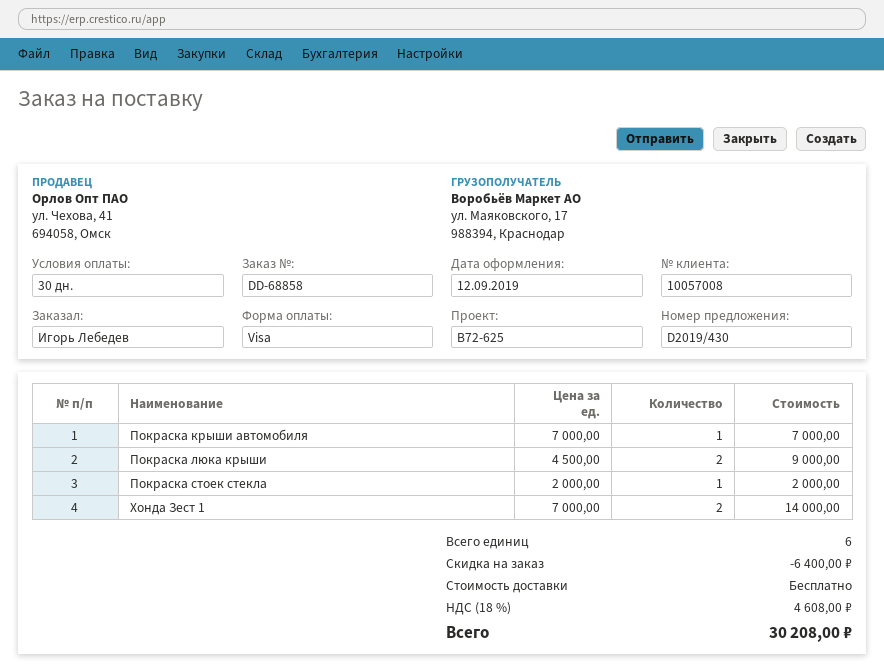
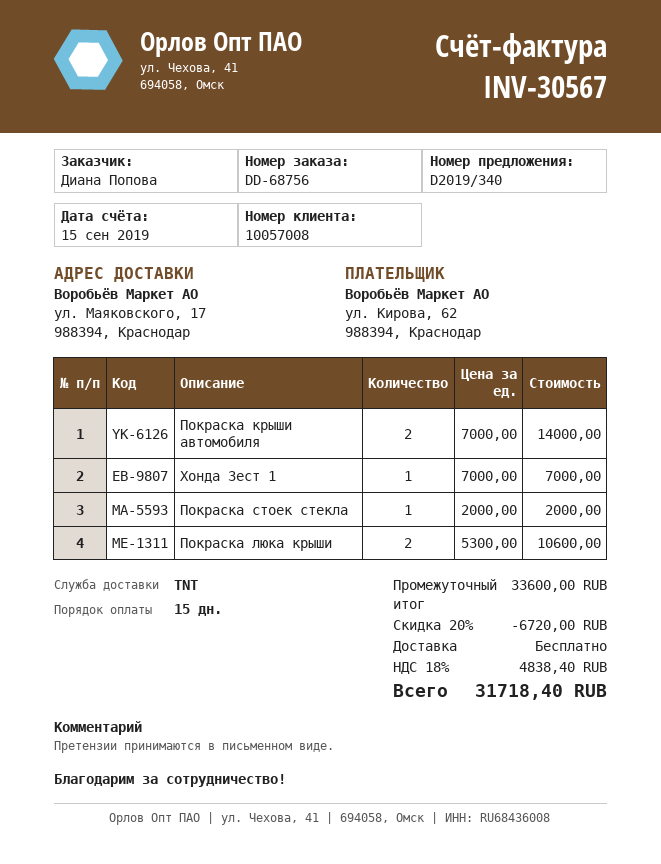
quote number: D2019/430 -> D2019/340
order number: DD-68858 -> DD-68756
payment terms: 30 days -> 15 days
ordered by: Игорь Лебедев -> Диана Попова
Покраска крыши автомобиля: 1 x 7000.00 = 7000.00 -> 2 x 7000.00 = 14000.00
Покраска люка крыши: 2 x 4500.00 = 9000.00 -> 2 x 5300.00 = 10600.00
Хонда Зест 1: 2 x 7000.00 = 14000.00 -> 1 x 7000.00 = 7000.00
discount: 6400.00 -> 6720.00
tax: 18% = 4608.00 -> 18% = 4838.40
total: 30208.00 -> 31718.40

